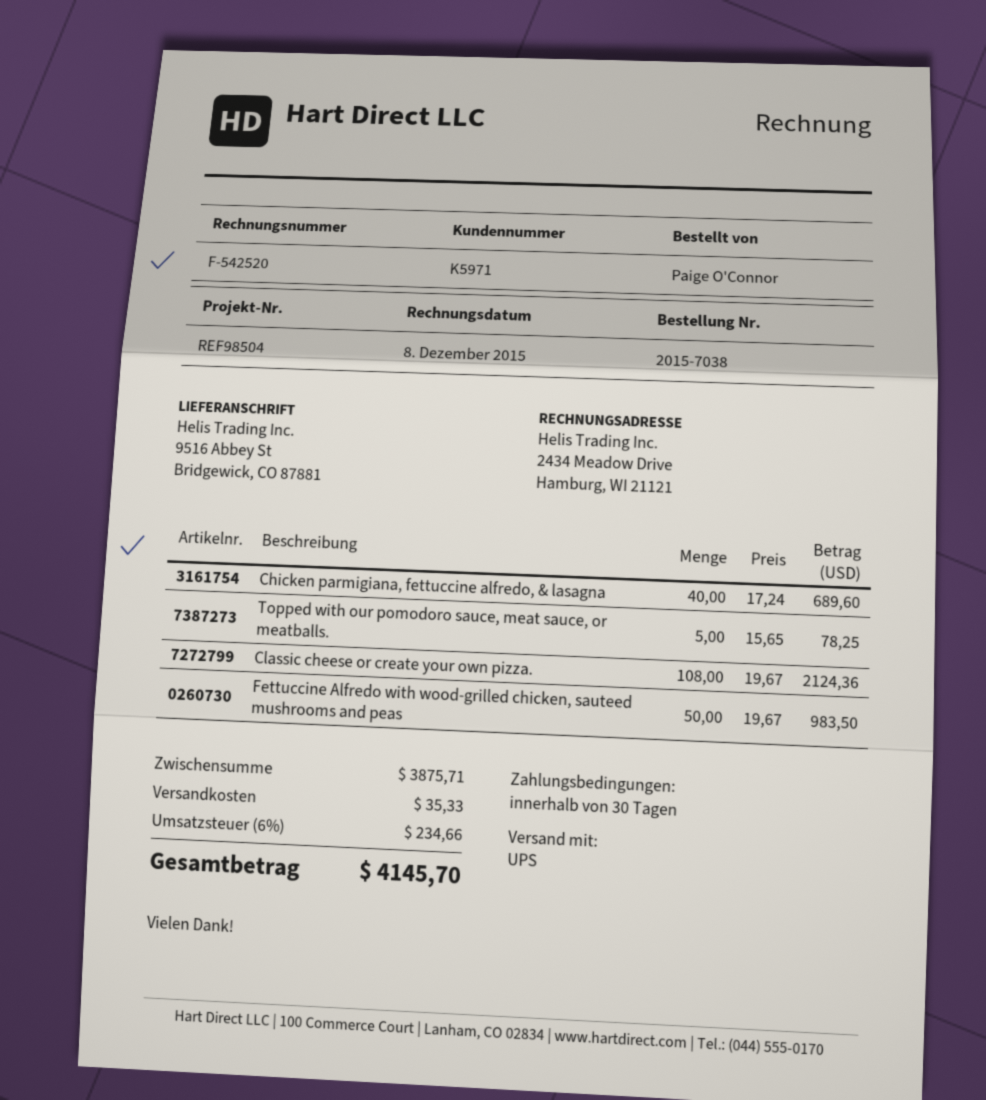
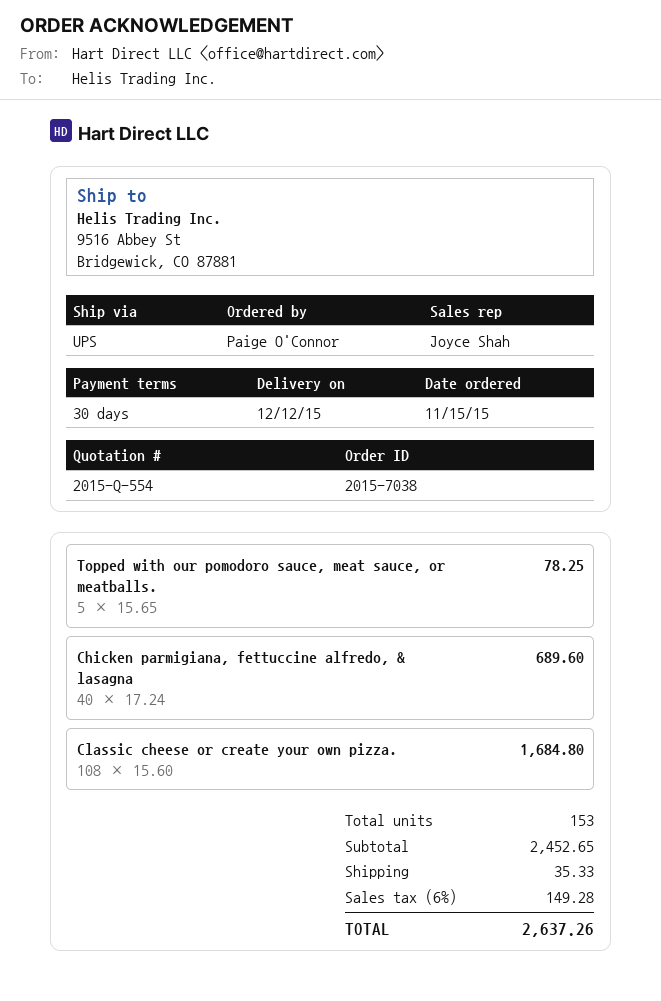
Classic cheese or create your own pizza.: 108 x 19.67 = 2124.36 -> 108 x 15.60 = 1684.80
Fettuccine Alfredo with wood-grilled chicken, sauteed mushrooms and peas: 50 x 19.67 = 983.50 -> none
subtotal: 3875.71 -> 2452.65
tax: 6% = 234.66 -> 6% = 149.28
total: 4145.70 -> 2637.26

